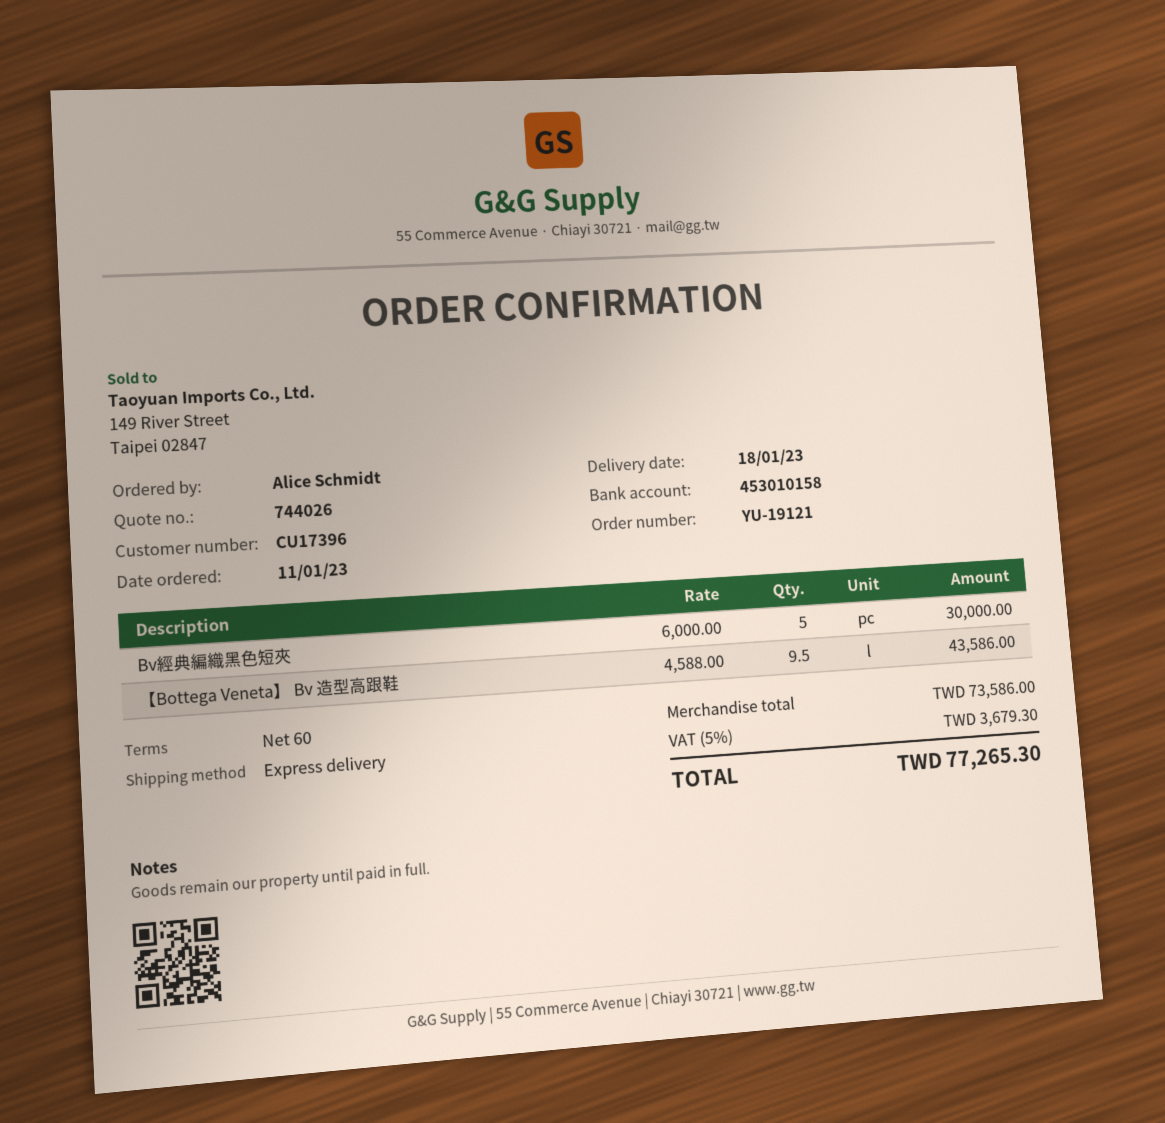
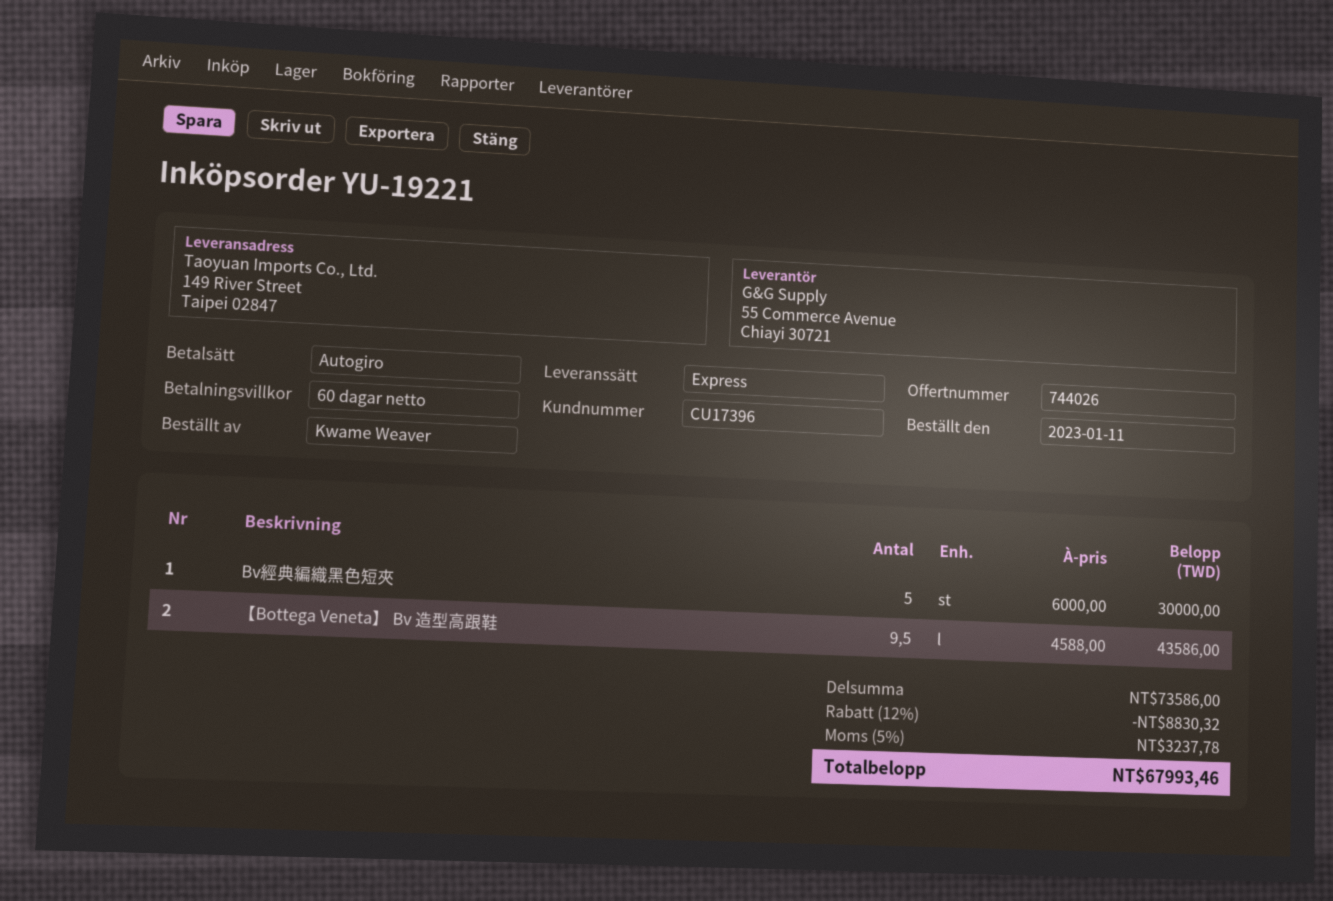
order number: YU-19121 -> YU-19221
ordered by: Alice Schmidt -> Kwame Weaver
discount: none -> 12% = 8830.32
tax: 5% = 3679.30 -> 5% = 3237.78
total: 77265.30 -> 67993.46

